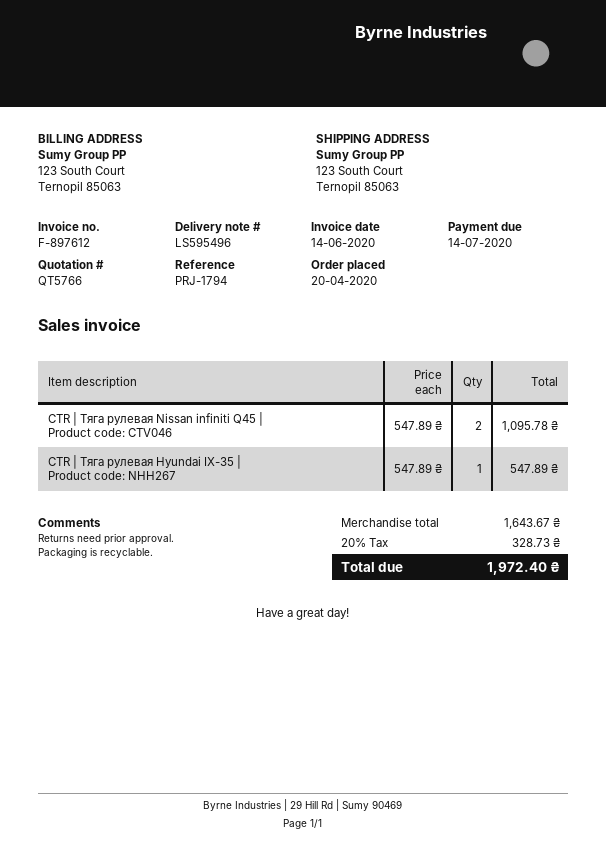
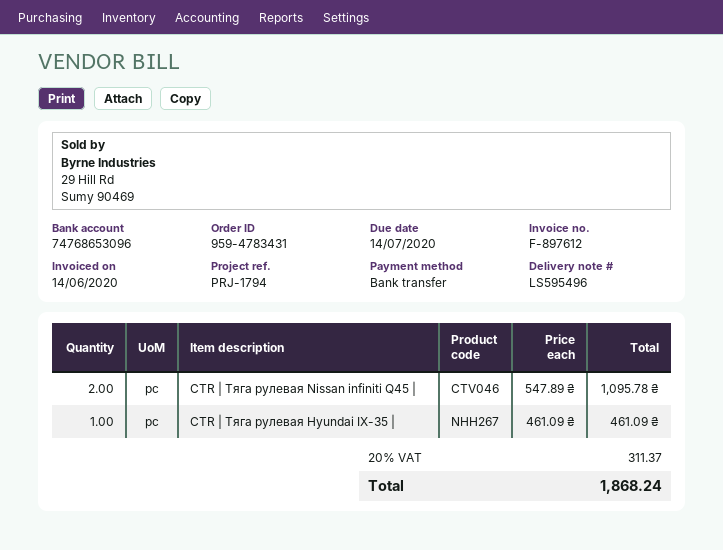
CTR | Тяга рулевая Hyundai IX-35 |: 1 x 547.89 = 547.89 -> 1 x 461.09 = 461.09
tax: 20% = 328.73 -> 20% = 311.37
total: 1972.40 -> 1868.24

